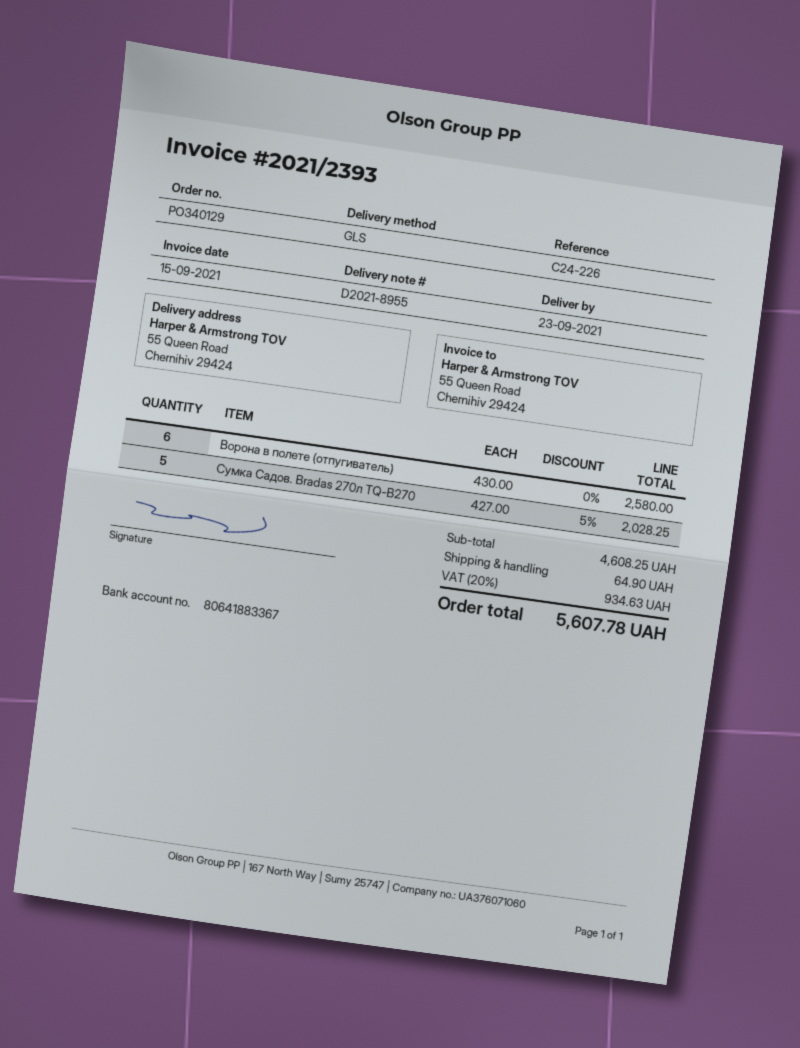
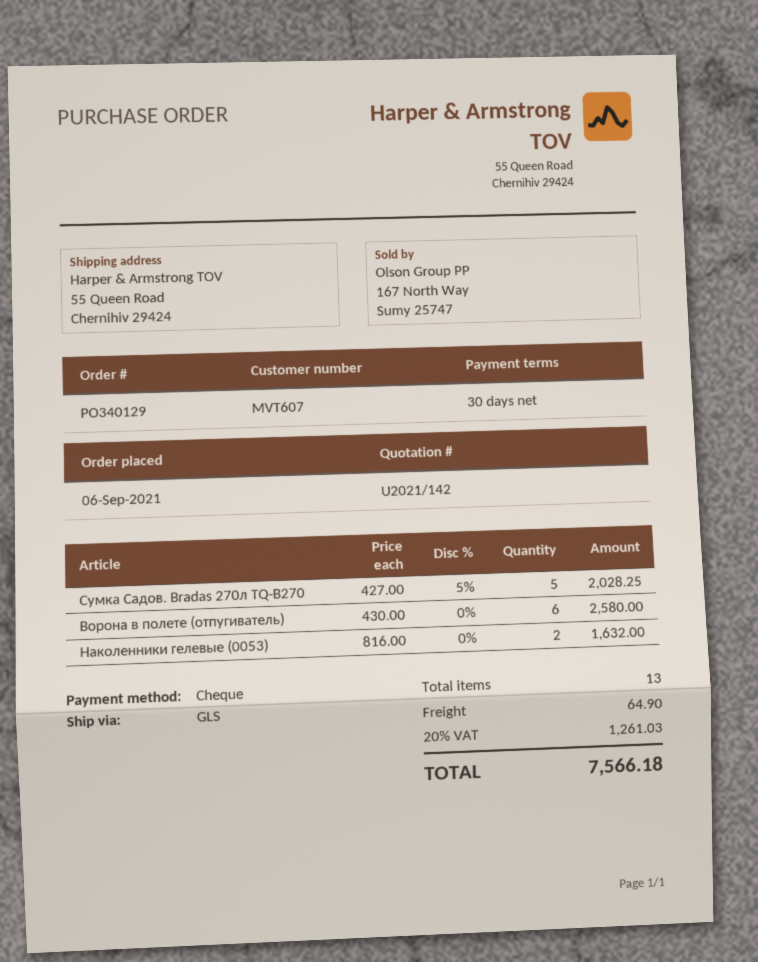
Наколенники гелевые (0053): none -> 2 x 816.00 = 1632.00
tax: 20% = 934.63 -> 20% = 1261.03
total: 5607.78 -> 7566.18

